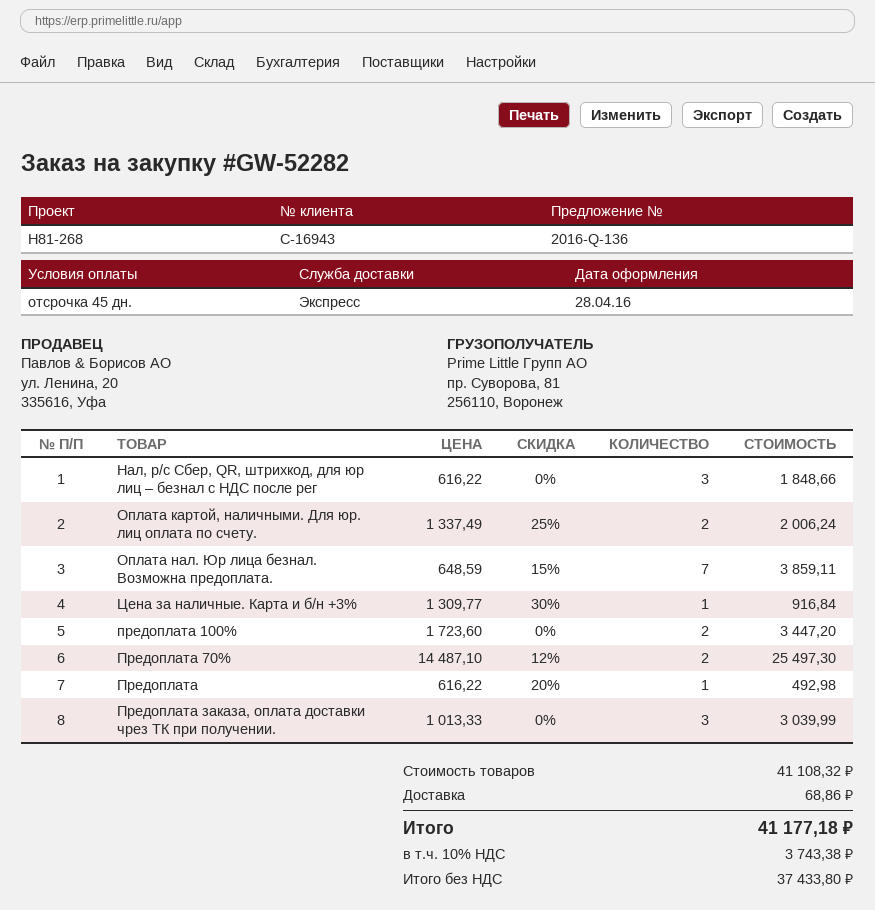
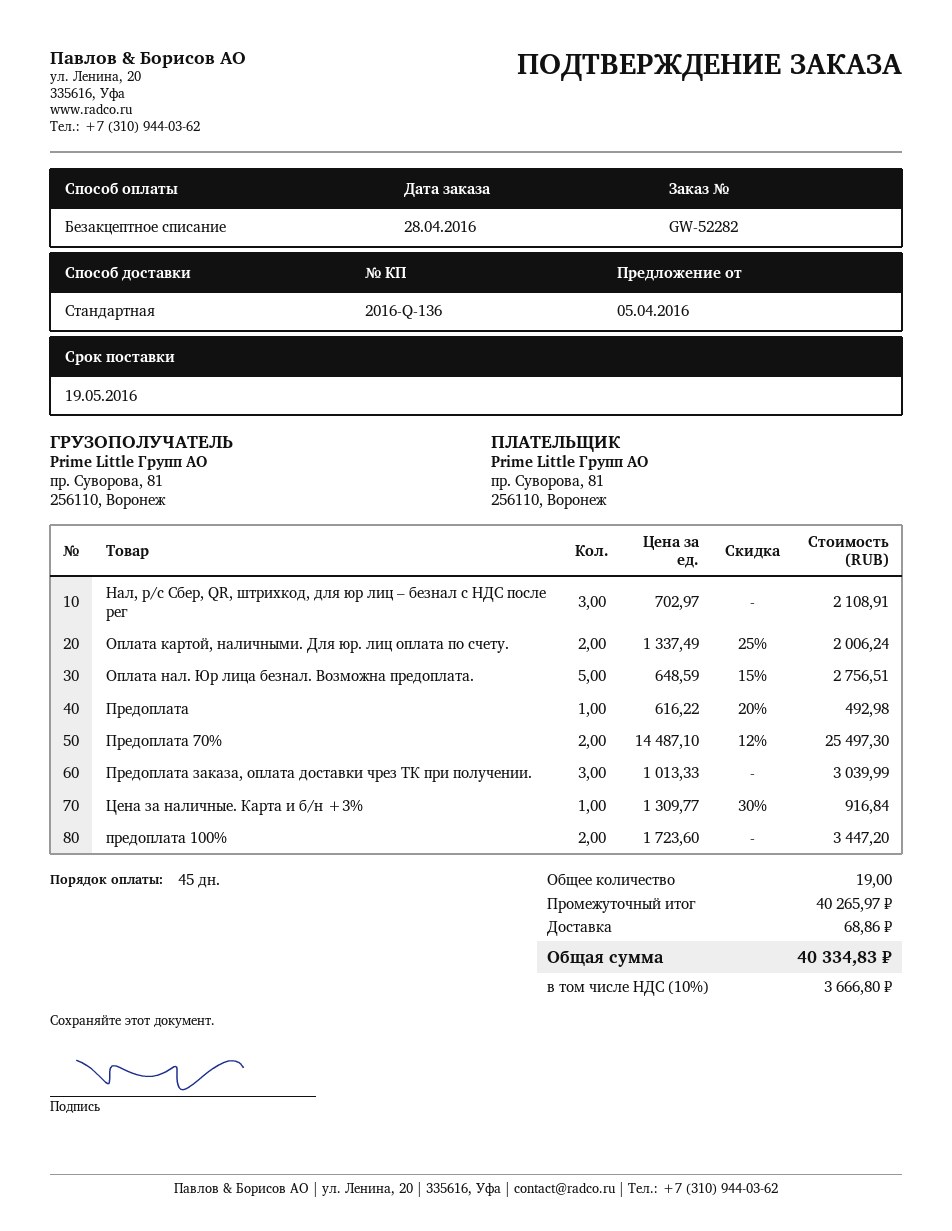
shipping method: express -> standard
Нал, р/с Сбер, QR, штрихкод, для юр лиц – безнал с НДС после рег: 3 x 616.22 = 1848.66 -> 3 x 702.97 = 2108.91
Оплата нал. Юр лица безнал. Возможна предоплата.: 7 x 648.59 - 15% = 3859.11 -> 5 x 648.59 - 15% = 2756.51
subtotal: 41108.32 -> 40265.97
tax: 10% = 3743.38 -> 10% = 3666.80
total: 41177.18 -> 40334.83

